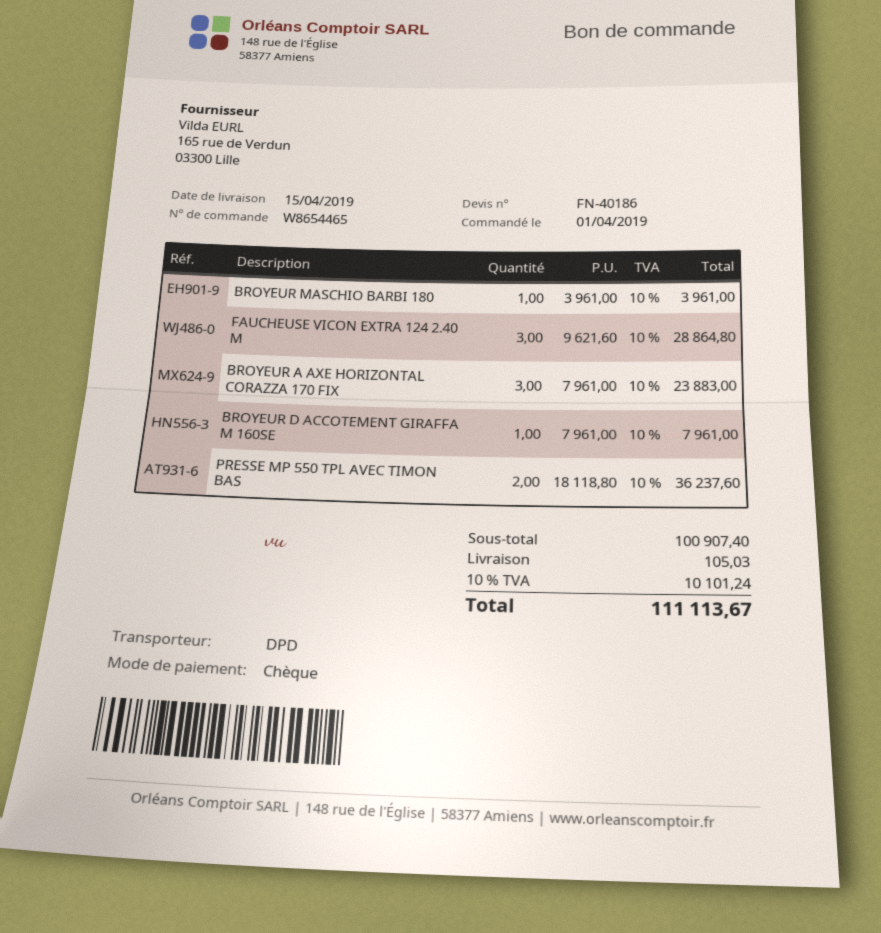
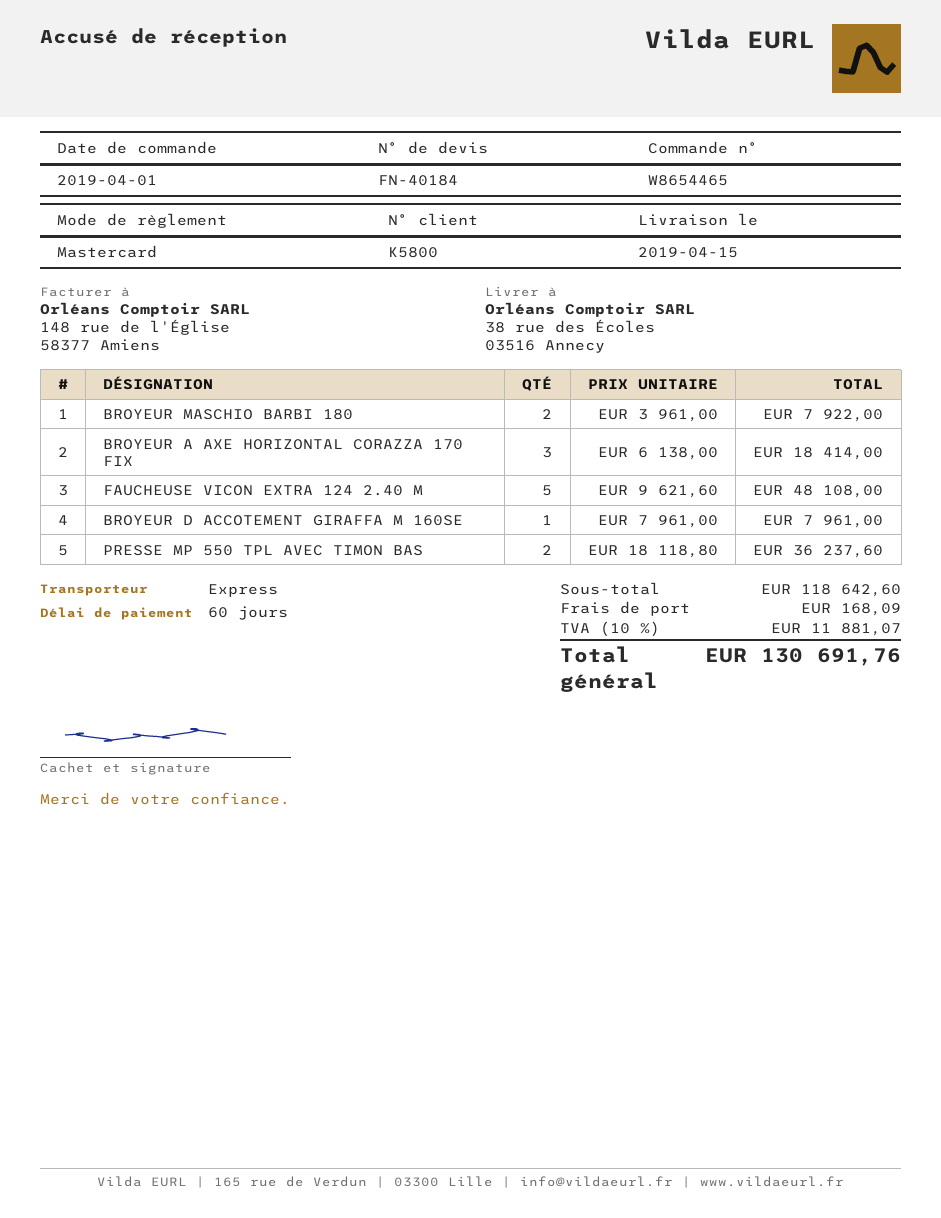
quote number: FN-40186 -> FN-40184
payment method: cheque -> Mastercard
shipping method: DPD -> express
BROYEUR MASCHIO BARBI 180: 1 x 3961.00 = 3961.00 -> 2 x 3961.00 = 7922.00
FAUCHEUSE VICON EXTRA 124 2.40 M: 3 x 9621.60 = 28864.80 -> 5 x 9621.60 = 48108.00
BROYEUR A AXE HORIZONTAL CORAZZA 170 FIX: 3 x 7961.00 = 23883.00 -> 3 x 6138.00 = 18414.00
subtotal: 100907.40 -> 118642.60
shipping: 105.03 -> 168.09
tax: 10% = 10101.24 -> 10% = 11881.07
total: 111113.67 -> 130691.76

